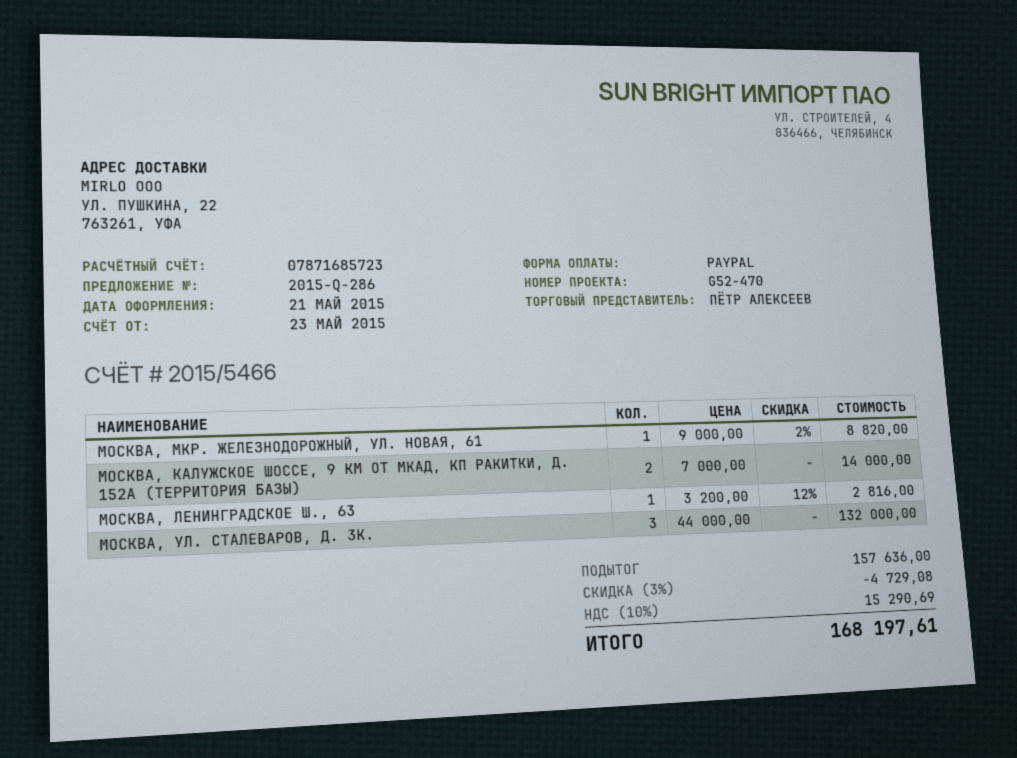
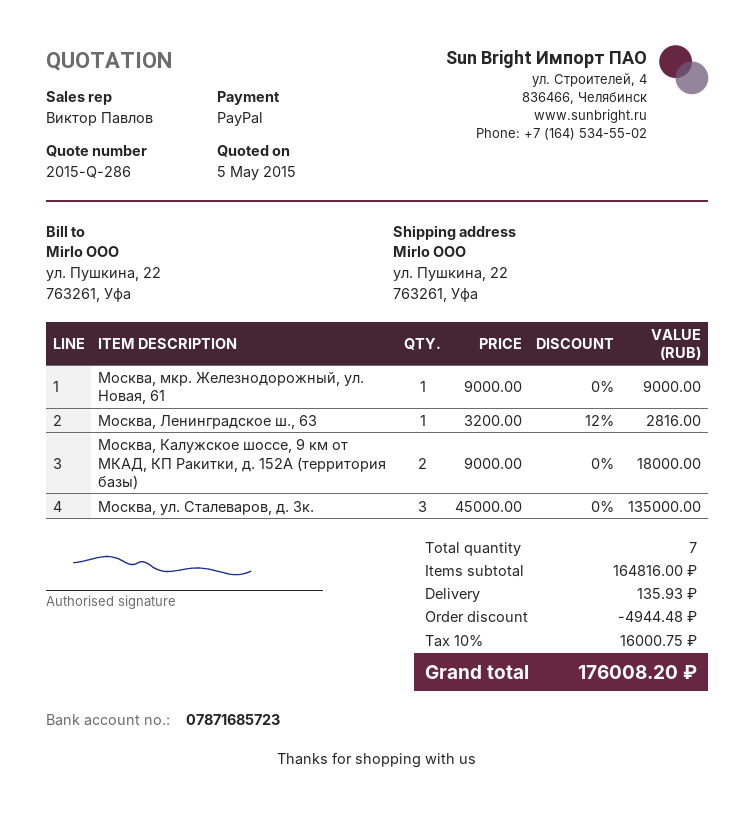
sales rep: ПЁТР АЛЕКСЕЕВ -> Виктор Павлов
МОСКВА, МКР. ЖЕЛЕЗНОДОРОЖНЫЙ, УЛ. НОВАЯ, 61: 1 x 9000.00 - 2% = 8820.00 -> 1 x 9000.00 = 9000.00
МОСКВА, КАЛУЖСКОЕ ШОССЕ, 9 КМ ОТ МКАД, КП РАКИТКИ, Д. 152А (ТЕРРИТОРИЯ БАЗЫ): 2 x 7000.00 = 14000.00 -> 2 x 9000.00 = 18000.00
МОСКВА, УЛ. СТАЛЕВАРОВ, Д. 3К.: 3 x 44000.00 = 132000.00 -> 3 x 45000.00 = 135000.00
subtotal: 157636.00 -> 164816.00
discount: 4729.08 -> 4944.48
shipping: none -> 135.93
tax: 10% = 15290.69 -> 10% = 16000.75
total: 168197.61 -> 176008.20

